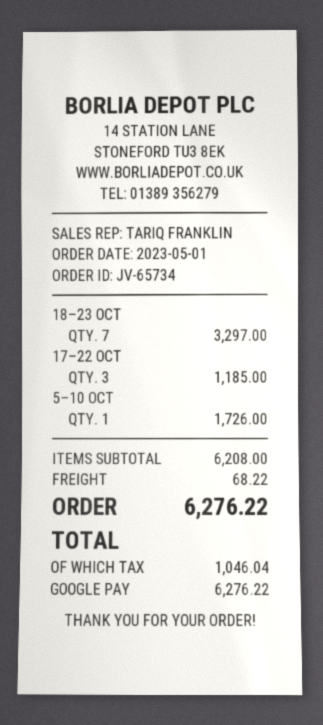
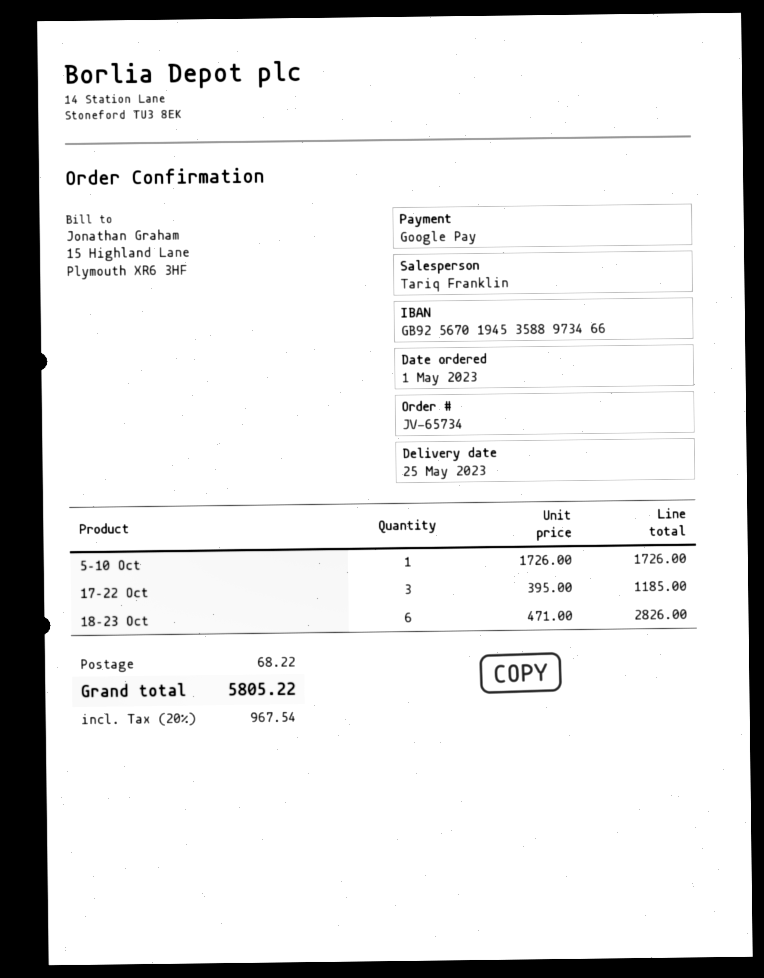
18–23 OCT: 7 for 3297.00 -> 6 for 2826.00
tax: 1046.04 -> 967.54
total: 6276.22 -> 5805.22

